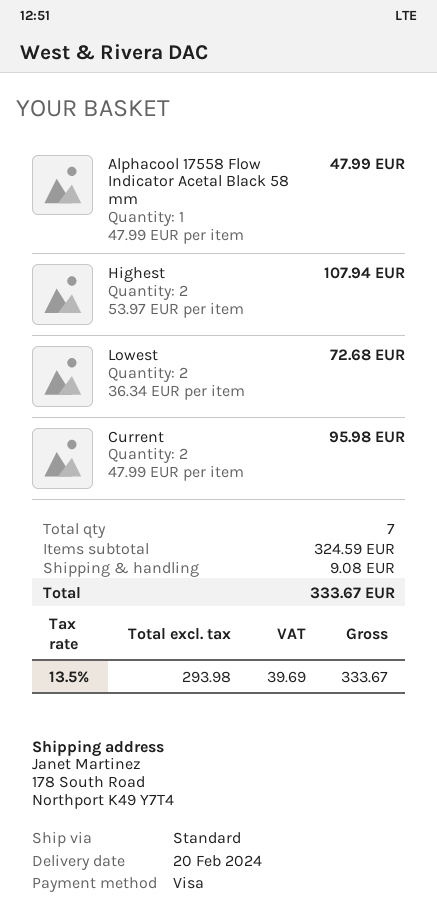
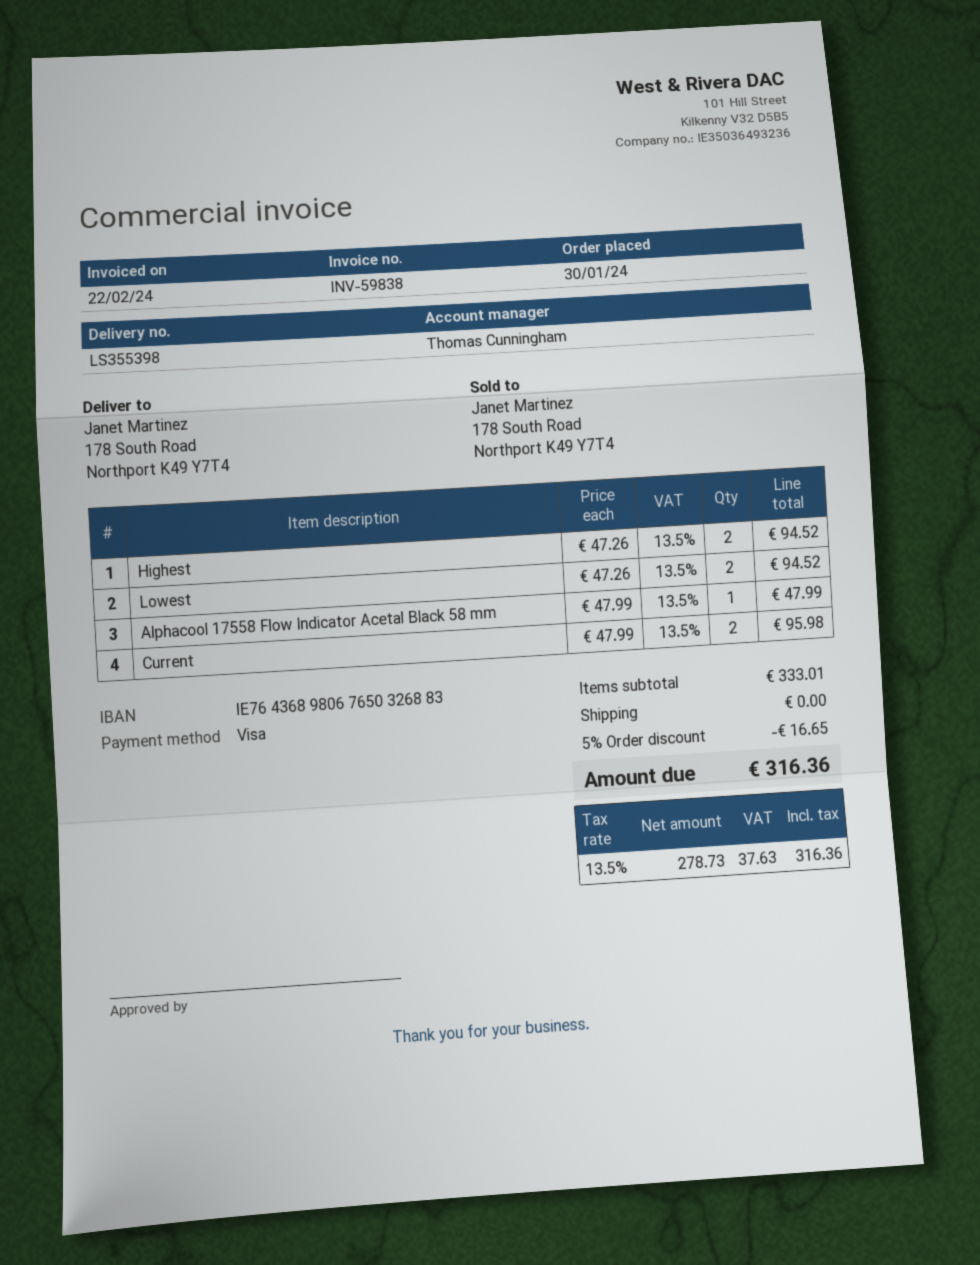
Highest: 2 x 53.97 = 107.94 -> 2 x 47.26 = 94.52
Lowest: 2 x 36.34 = 72.68 -> 2 x 47.26 = 94.52
subtotal: 324.59 -> 333.01
discount: none -> 5% = 16.65
shipping: 9.08 -> 0.00
net: 293.98 -> 278.73
tax: 13.5% = 39.69 -> 13.5% = 37.63
total: 333.67 -> 316.36

